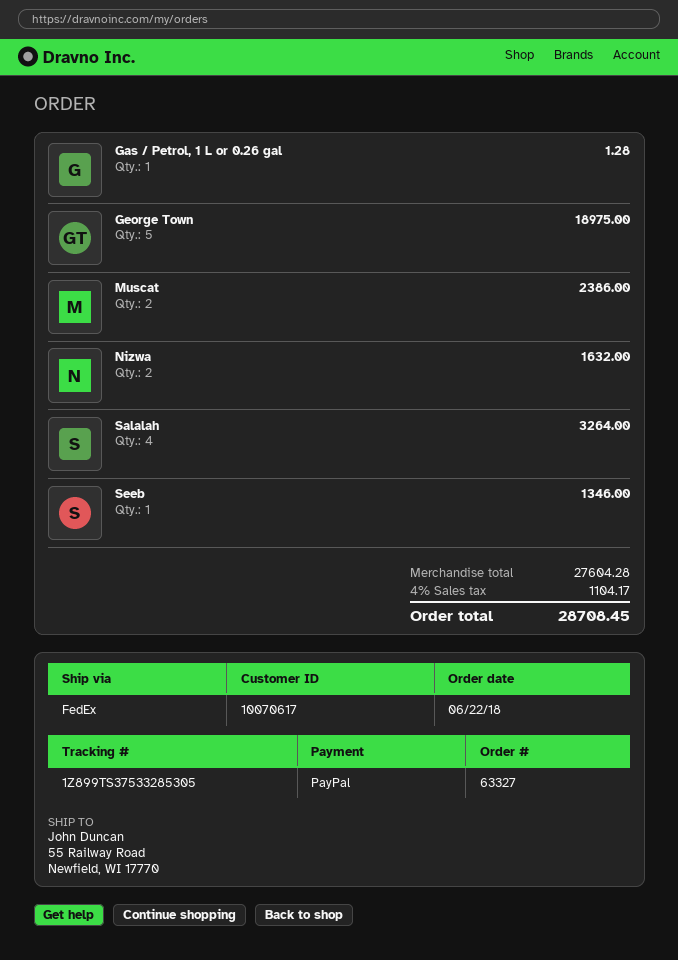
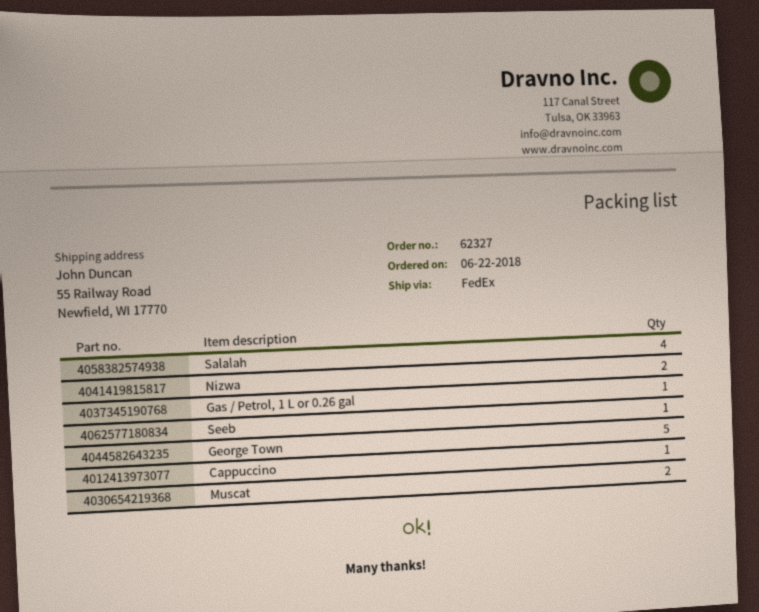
order number: 63327 -> 62327
Cappuccino: none -> 1

